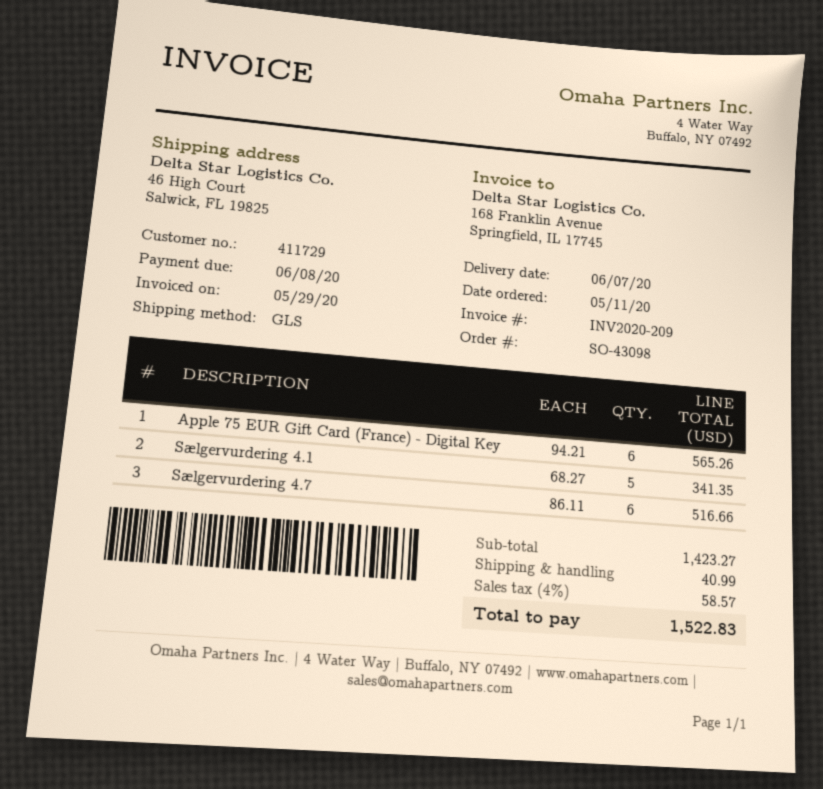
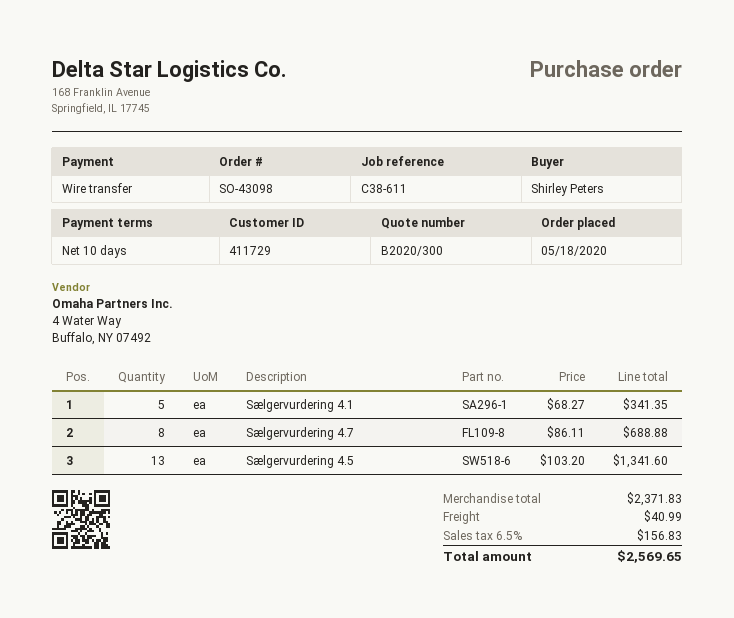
order date: 2020-05-11 -> 2020-05-18
Apple 75 EUR Gift Card (France) - Digital Key: 6 x 94.21 = 565.26 -> none
Sælgervurdering 4.7: 6 x 86.11 = 516.66 -> 8 x 86.11 = 688.88
Sælgervurdering 4.5: none -> 13 x 103.20 = 1341.60
subtotal: 1423.27 -> 2371.83
tax: 4% = 58.57 -> 6.5% = 156.83
total: 1522.83 -> 2569.65

